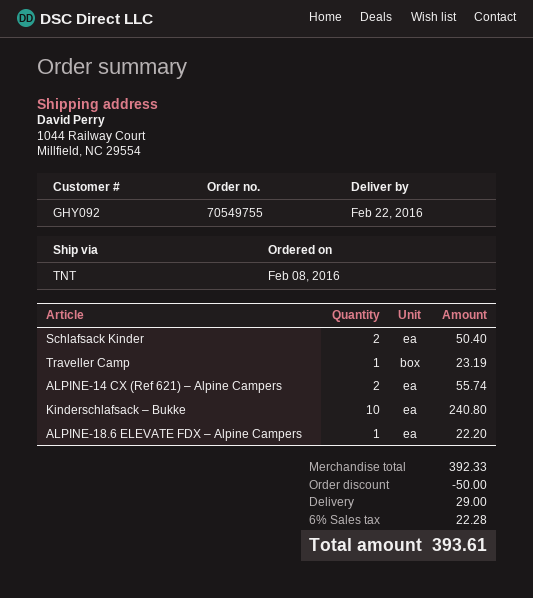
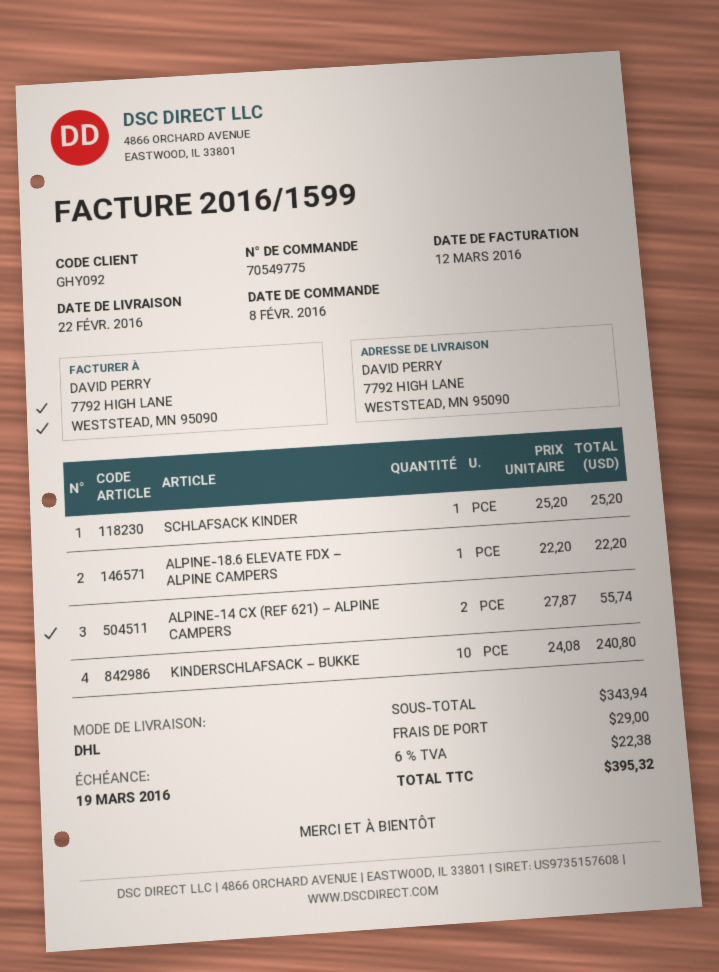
order number: 70549755 -> 70549775
shipping method: TNT -> DHL
ship to: 1044 Railway Court, Millfield, NC 29554 -> 7792 HIGH LANE, WESTSTEAD, MN 95090
Schlafsack Kinder: 2 for 50.40 -> 1 for 25.20
Traveller Camp: 1 for 23.19 -> none
subtotal: 392.33 -> 343.94
discount: 50.00 -> none
tax: 6% = 22.28 -> 6% = 22.38
total: 393.61 -> 395.32

